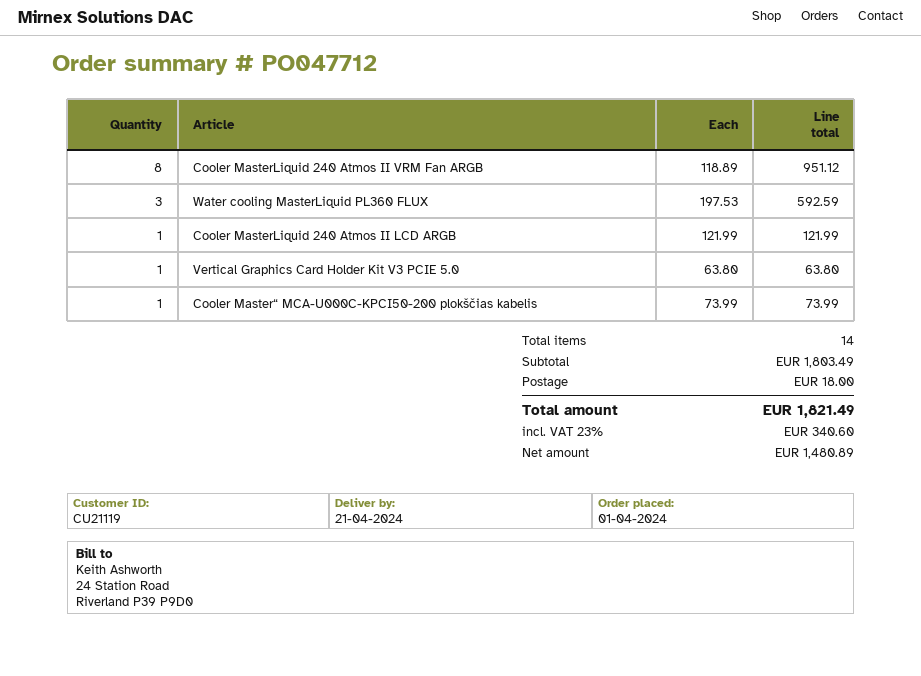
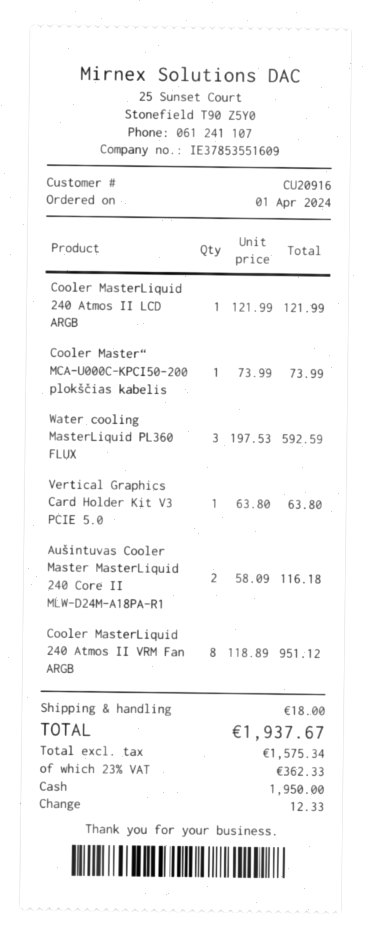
customer number: CU21119 -> CU20916
Aušintuvas Cooler Master MasterLiquid 240 Core II MLW-D24M-A18PA-R1: none -> 2 x 58.09 = 116.18
net: 1480.89 -> 1575.34
tax: 23% = 340.60 -> 23% = 362.33
total: 1821.49 -> 1937.67

